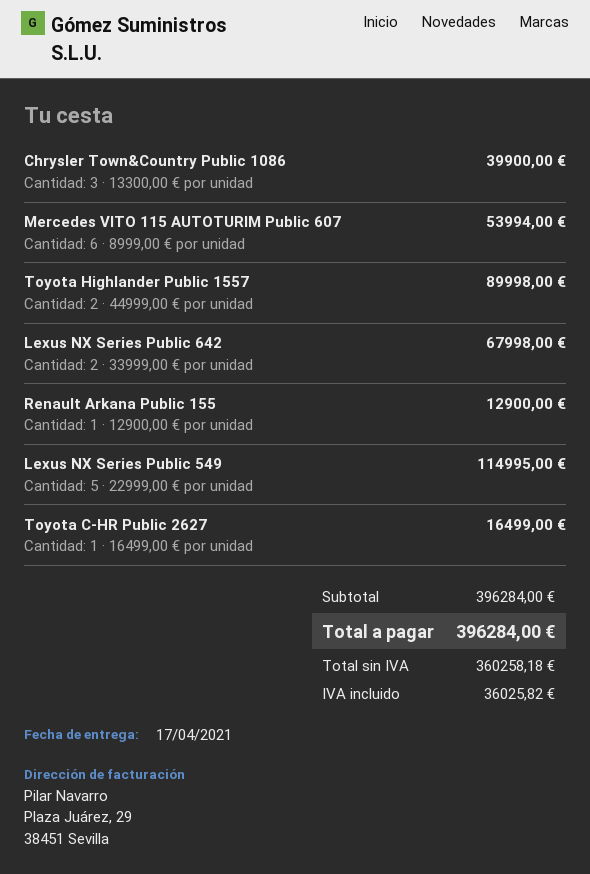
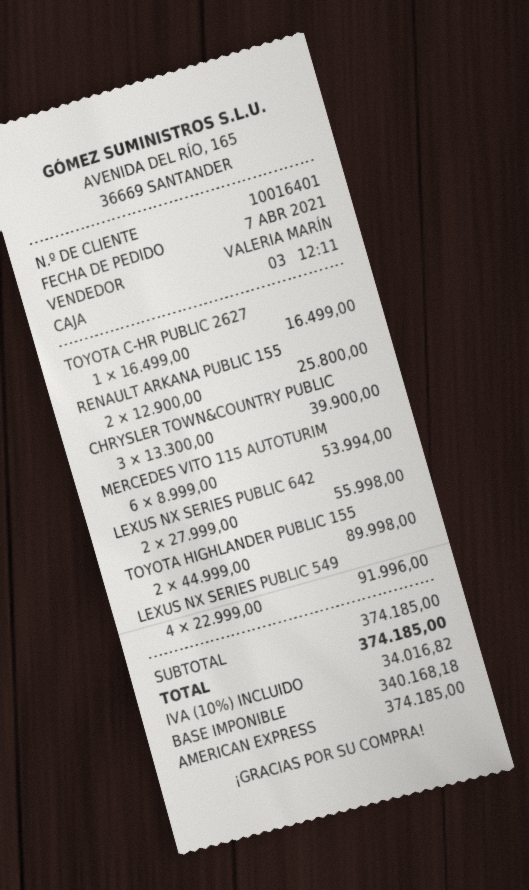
Lexus NX Series Public 642: 2 x 33999.00 = 67998.00 -> 2 x 27999.00 = 55998.00
Renault Arkana Public 155: 1 x 12900.00 = 12900.00 -> 2 x 12900.00 = 25800.00
Lexus NX Series Public 549: 5 x 22999.00 = 114995.00 -> 4 x 22999.00 = 91996.00
subtotal: 396284.00 -> 374185.00
net: 360258.18 -> 340168.18
tax: 36025.82 -> 34016.82
total: 396284.00 -> 374185.00

